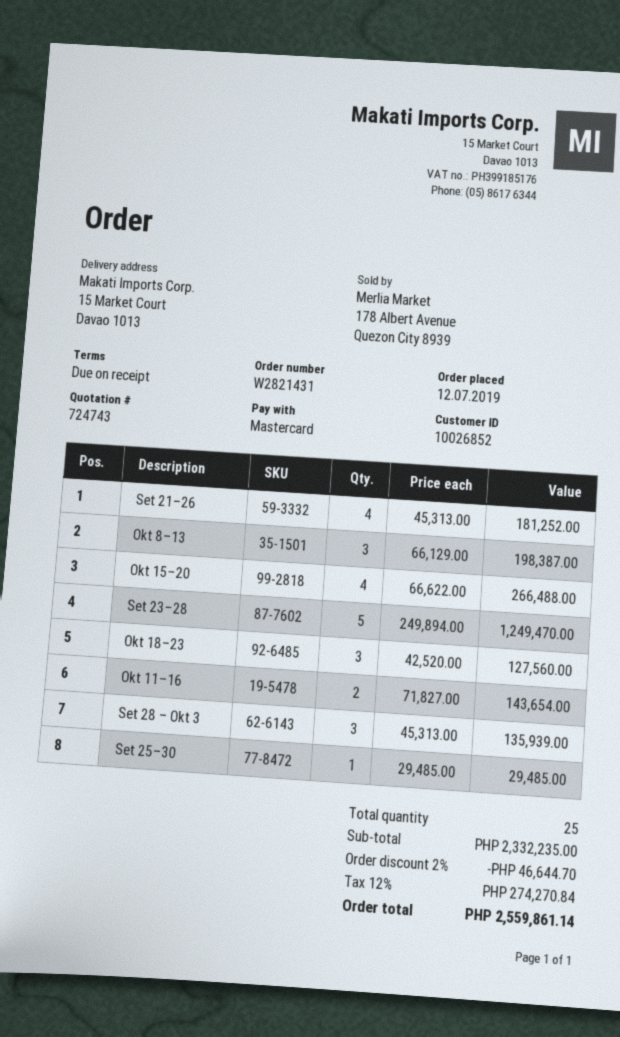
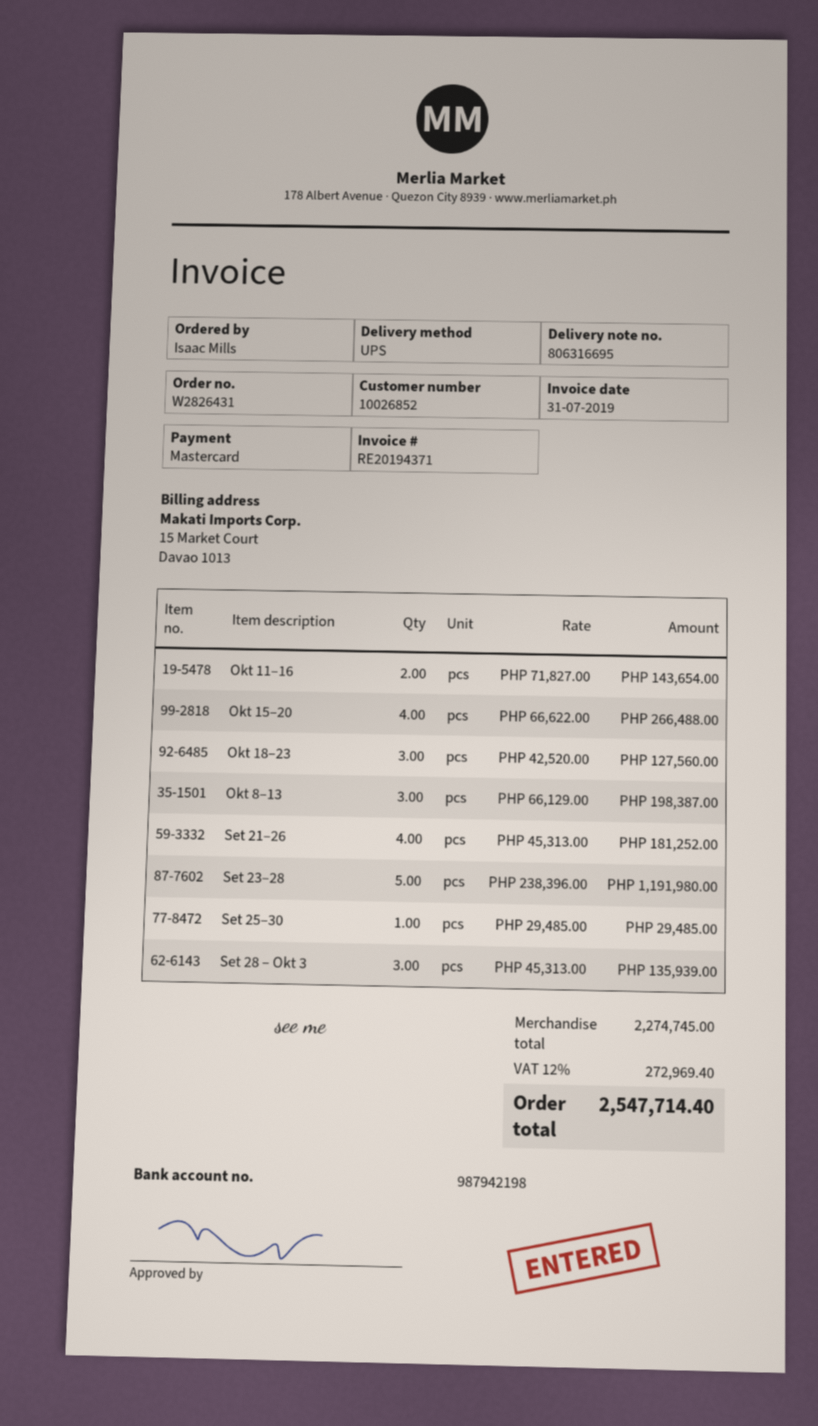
order number: W2821431 -> W2826431
Set 23–28: 5 x 249894.00 = 1249470.00 -> 5 x 238396.00 = 1191980.00
subtotal: 2332235.00 -> 2274745.00
discount: 2% = 46644.70 -> none
tax: 12% = 274270.84 -> 12% = 272969.40
total: 2559861.14 -> 2547714.40

